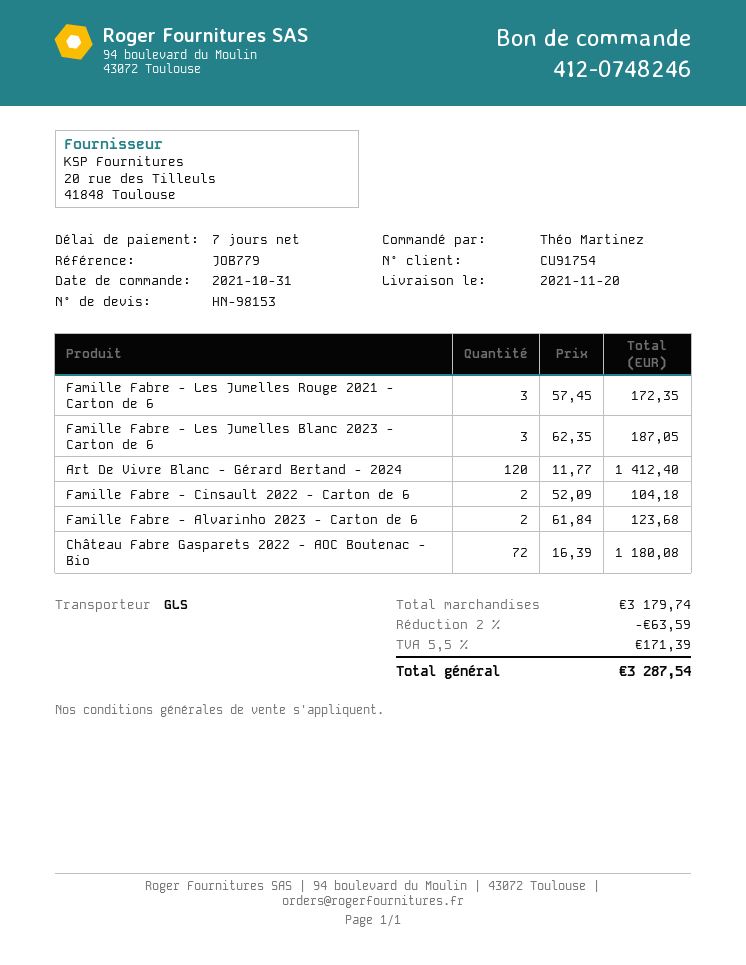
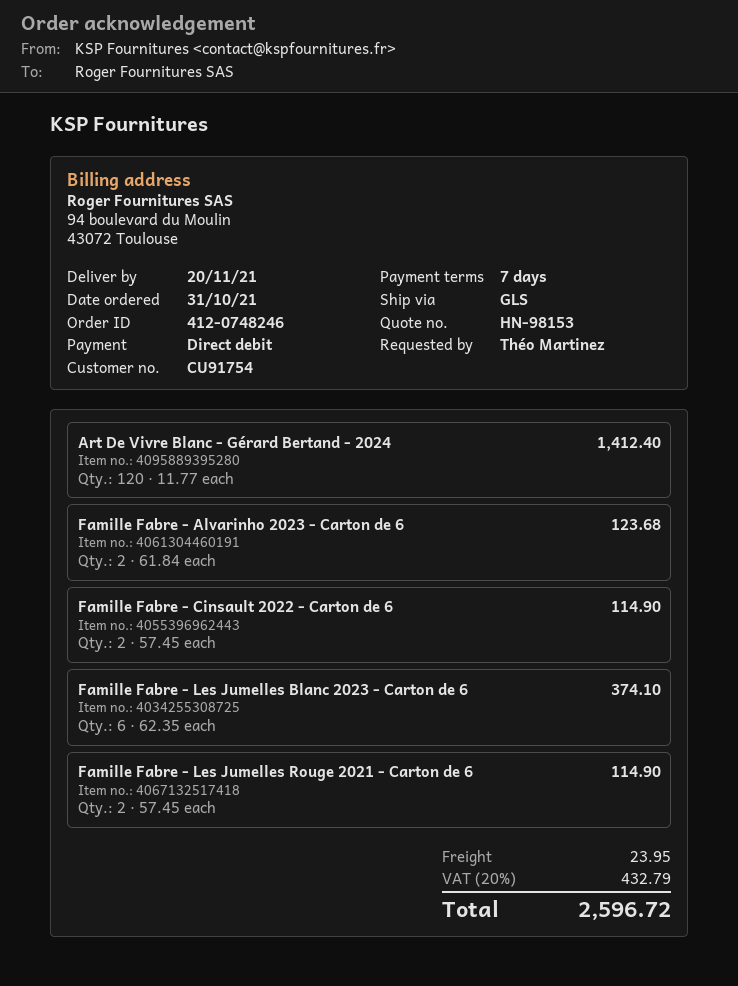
Famille Fabre - Les Jumelles Rouge 2021 - Carton de 6: 3 x 57.45 = 172.35 -> 2 x 57.45 = 114.90
Famille Fabre - Les Jumelles Blanc 2023 - Carton de 6: 3 x 62.35 = 187.05 -> 6 x 62.35 = 374.10
Famille Fabre - Cinsault 2022 - Carton de 6: 2 x 52.09 = 104.18 -> 2 x 57.45 = 114.90
Château Fabre Gasparets 2022 - AOC Boutenac - Bio: 72 x 16.39 = 1180.08 -> none
discount: 2% = 63.59 -> none
shipping: none -> 23.95
tax: 5.5% = 171.39 -> 20% = 432.79
total: 3287.54 -> 2596.72

